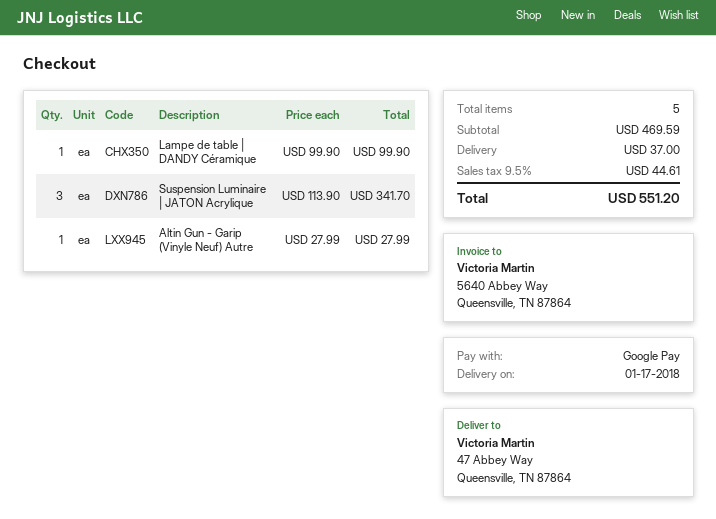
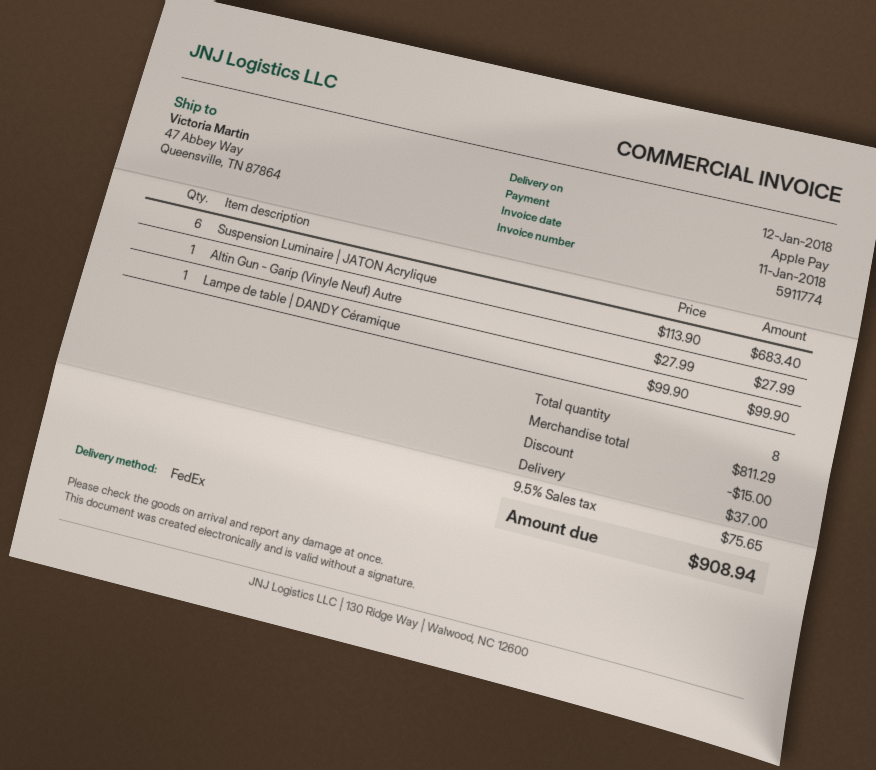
delivery date: 2018-01-17 -> 2018-01-12
payment method: Google Pay -> Apple Pay
Suspension Luminaire | JATON Acrylique: 3 x 113.90 = 341.70 -> 6 x 113.90 = 683.40
total quantity: 5 -> 8
subtotal: 469.59 -> 811.29
discount: none -> 15.00
tax: 9.5% = 44.61 -> 9.5% = 75.65
total: 551.20 -> 908.94

